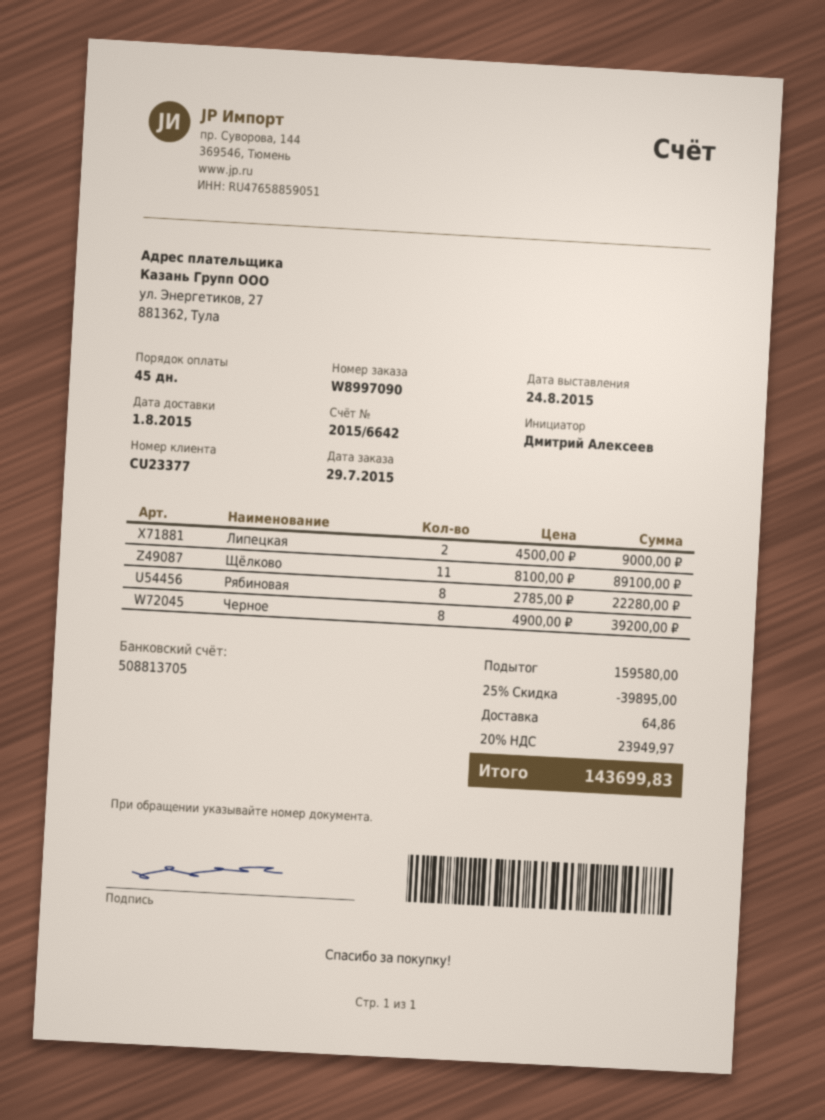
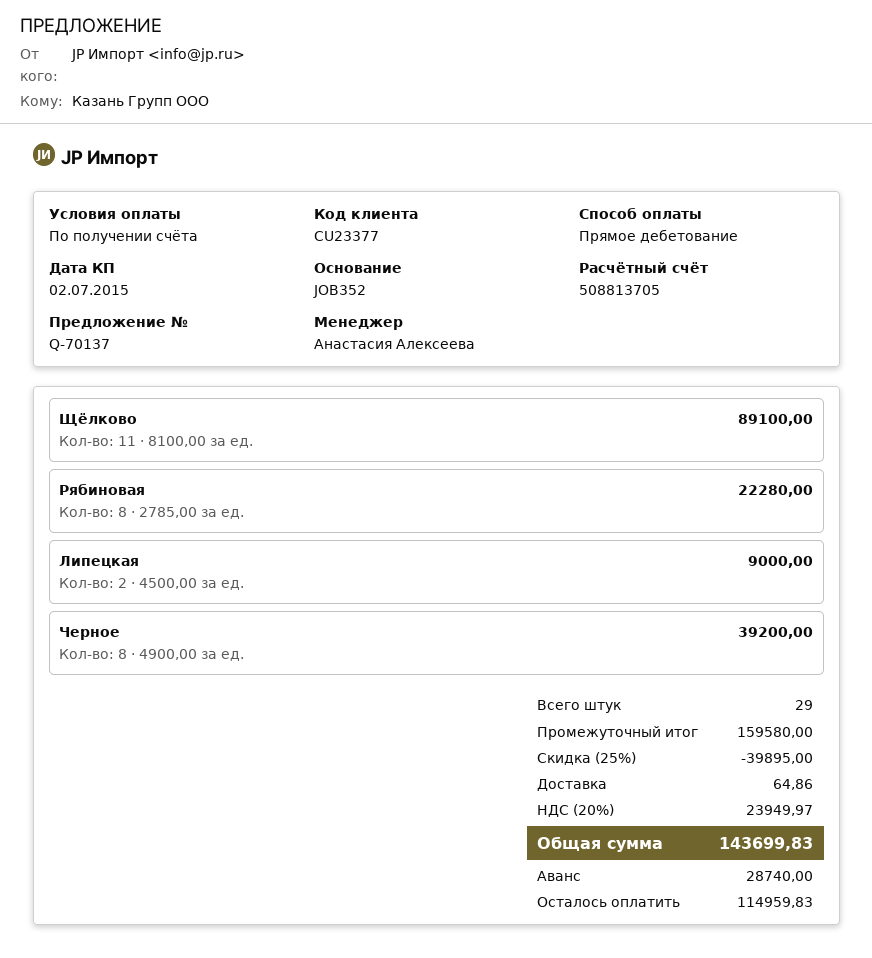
payment terms: 45 days -> on receipt

